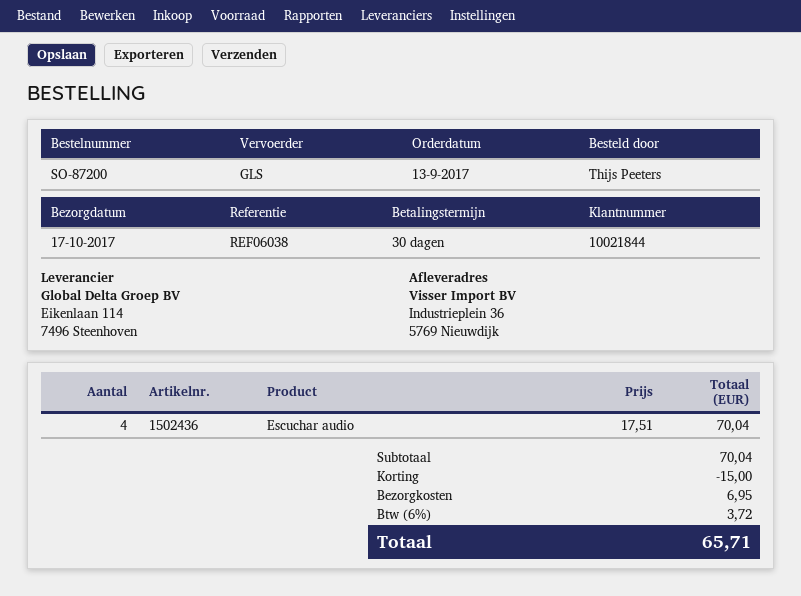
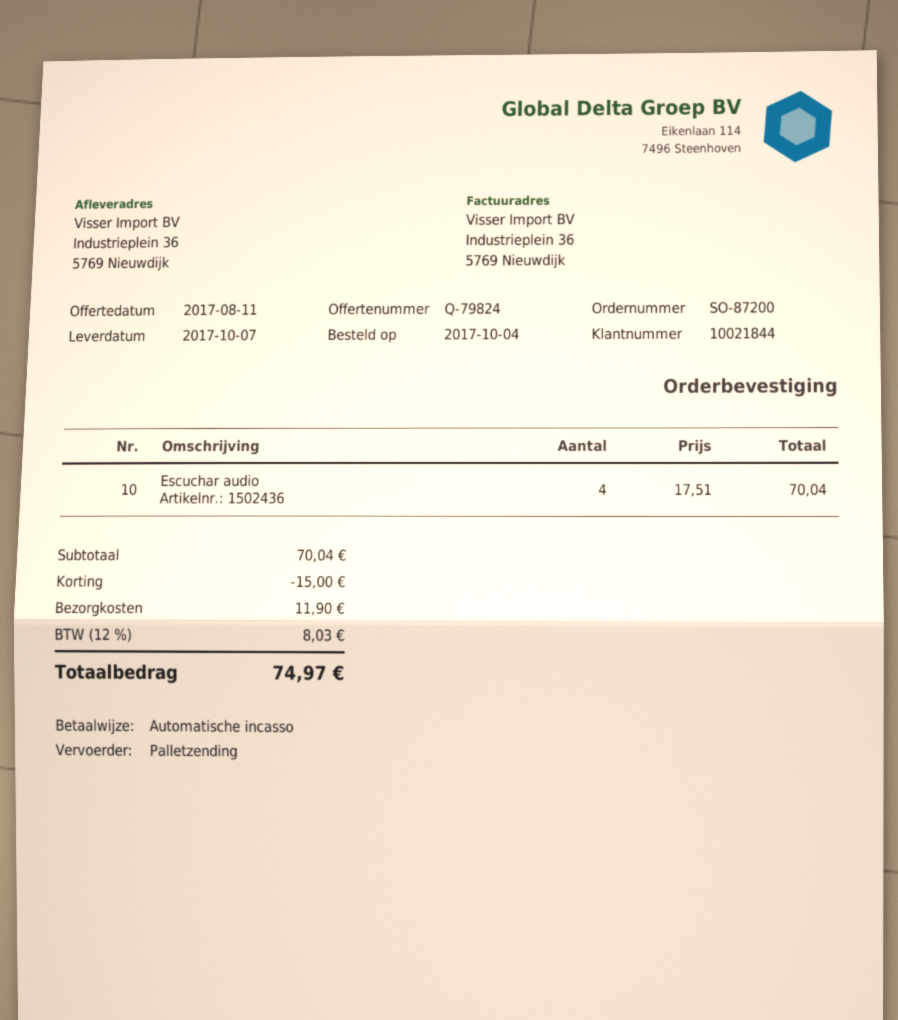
order date: 2017-09-13 -> 2017-10-04
delivery date: 2017-10-17 -> 2017-10-07
shipping method: GLS -> pallet freight
shipping: 6.95 -> 11.90
tax: 6% = 3.72 -> 12% = 8.03
total: 65.71 -> 74.97

